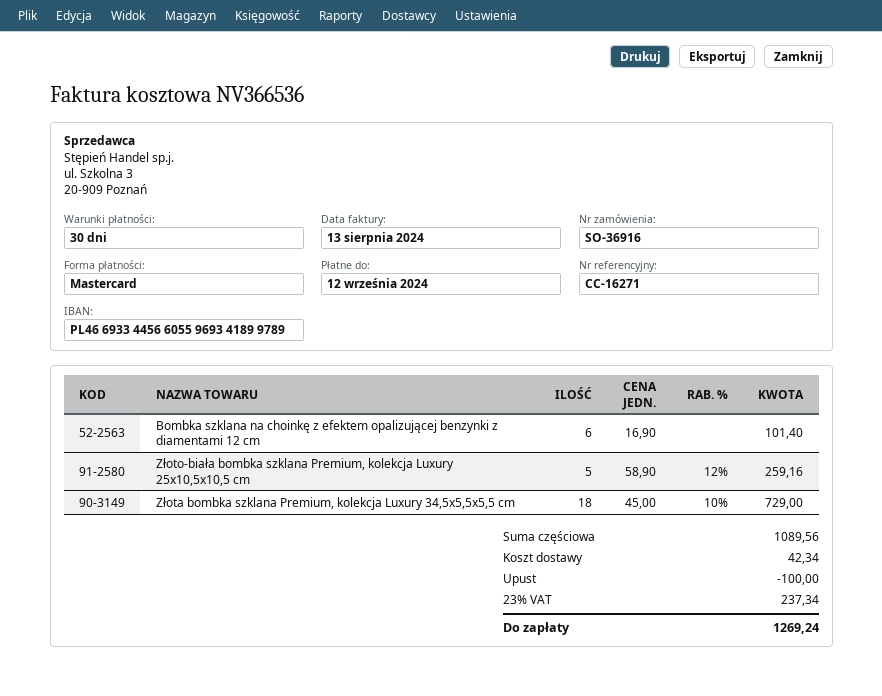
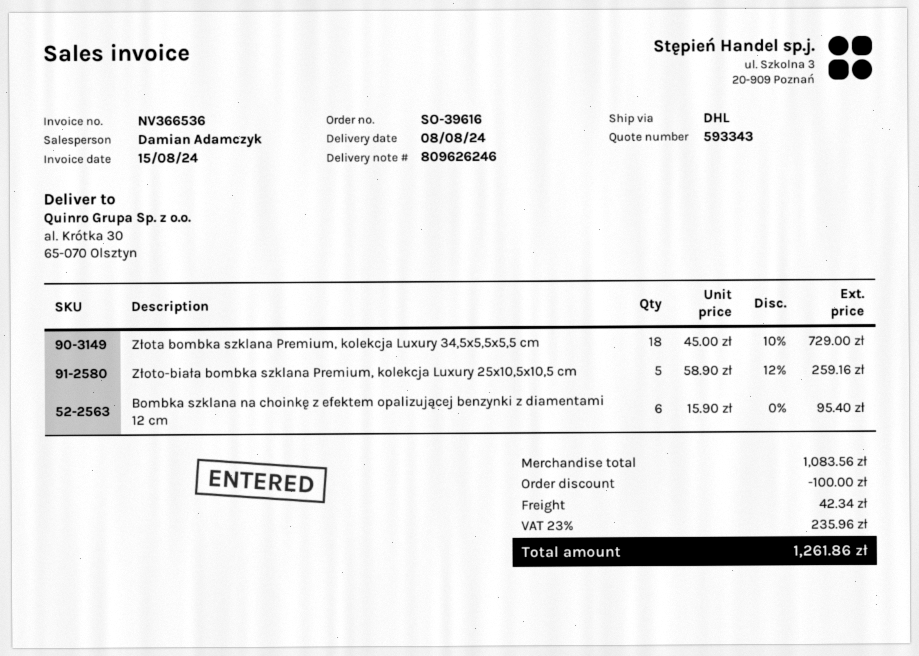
order number: SO-36916 -> SO-39616
invoice date: 2024-08-13 -> 2024-08-15
Bombka szklana na choinkę z efektem opalizującej benzynki z diamentami 12 cm: 6 x 16.90 = 101.40 -> 6 x 15.90 = 95.40
subtotal: 1089.56 -> 1083.56
tax: 23% = 237.34 -> 23% = 235.96
total: 1269.24 -> 1261.86

